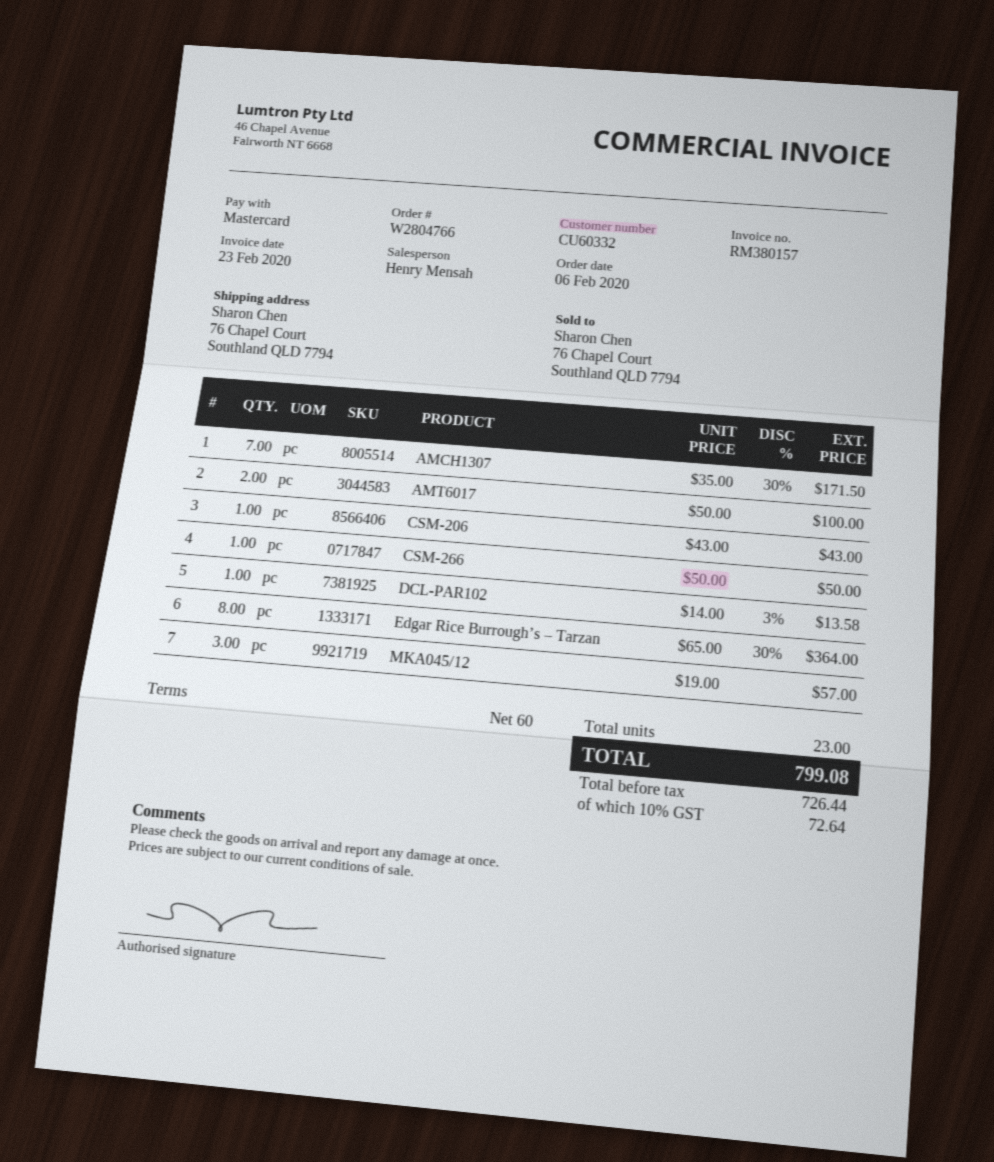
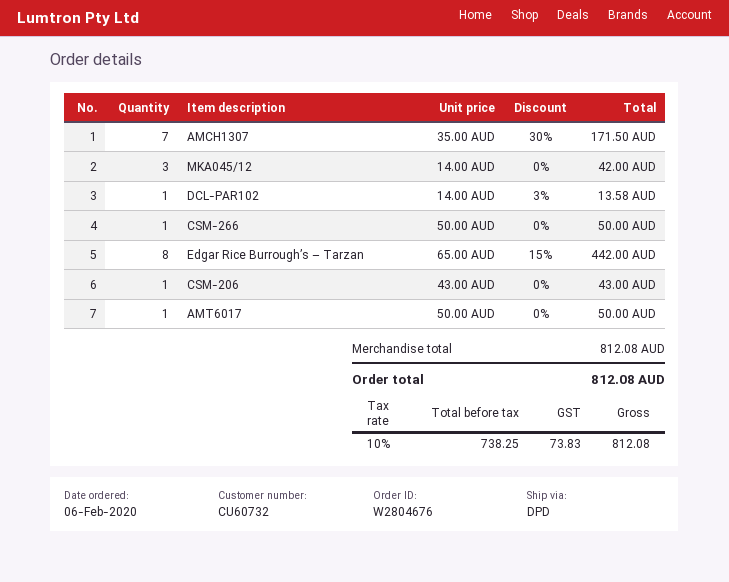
order number: W2804766 -> W2804676
customer number: CU60332 -> CU60732
AMT6017: 2 x 50.00 = 100.00 -> 1 x 50.00 = 50.00
Edgar Rice Burrough’s – Tarzan: 8 x 65.00 - 30% = 364.00 -> 8 x 65.00 - 15% = 442.00
MKA045/12: 3 x 19.00 = 57.00 -> 3 x 14.00 = 42.00
net: 726.44 -> 738.25
tax: 10% = 72.64 -> 10% = 73.83
total: 799.08 -> 812.08

